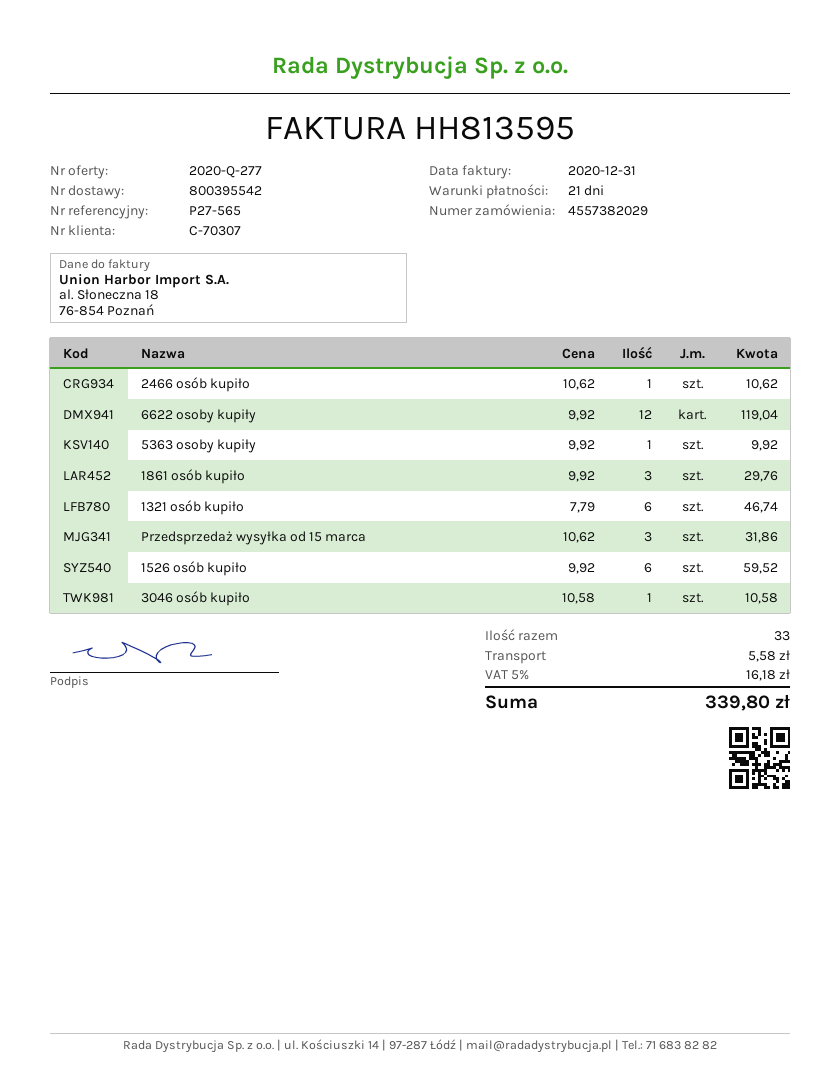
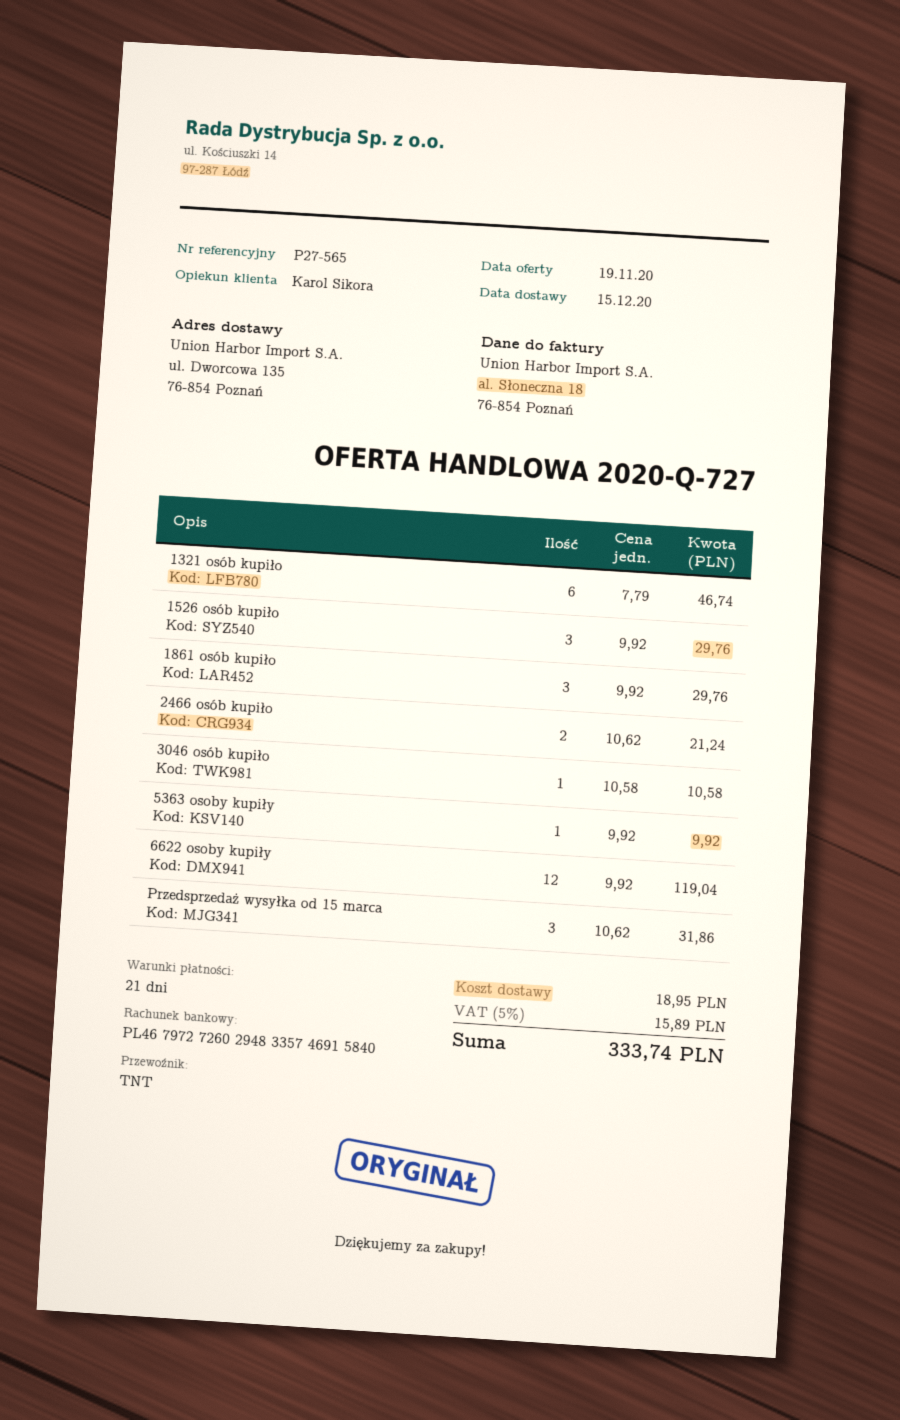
quote number: 2020-Q-277 -> 2020-Q-727
2466 osób kupiło: 1 x 10.62 = 10.62 -> 2 x 10.62 = 21.24
1526 osób kupiło: 6 x 9.92 = 59.52 -> 3 x 9.92 = 29.76
shipping: 5.58 -> 18.95
tax: 5% = 16.18 -> 5% = 15.89
total: 339.80 -> 333.74

